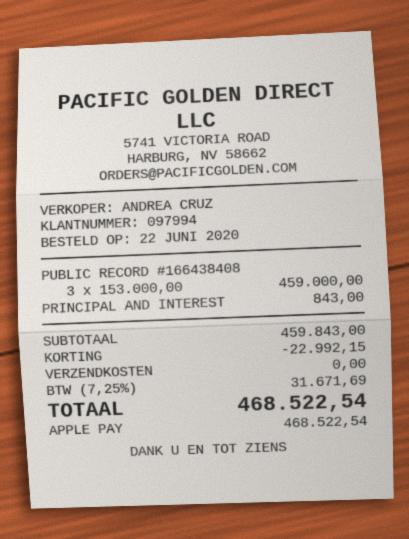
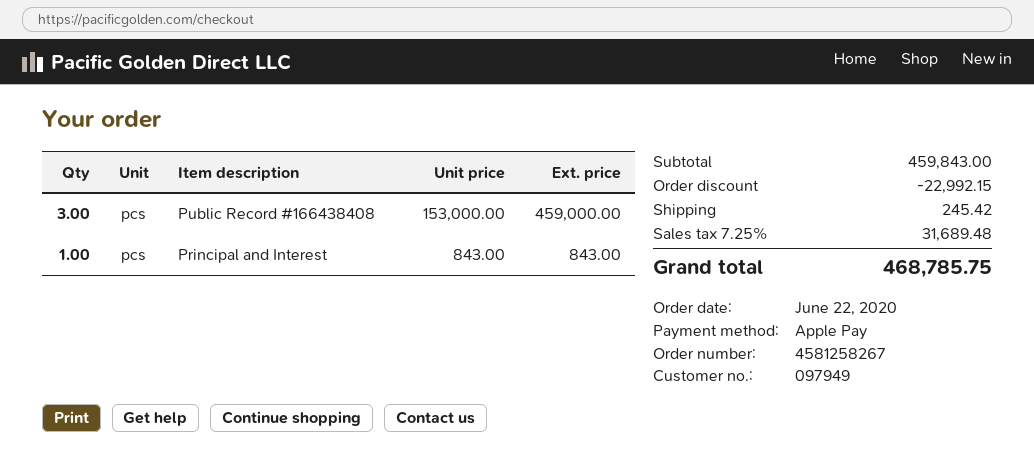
customer number: 097994 -> 097949
shipping: 0.00 -> 245.42
tax: 7.25% = 31671.69 -> 7.25% = 31689.48
total: 468522.54 -> 468785.75

